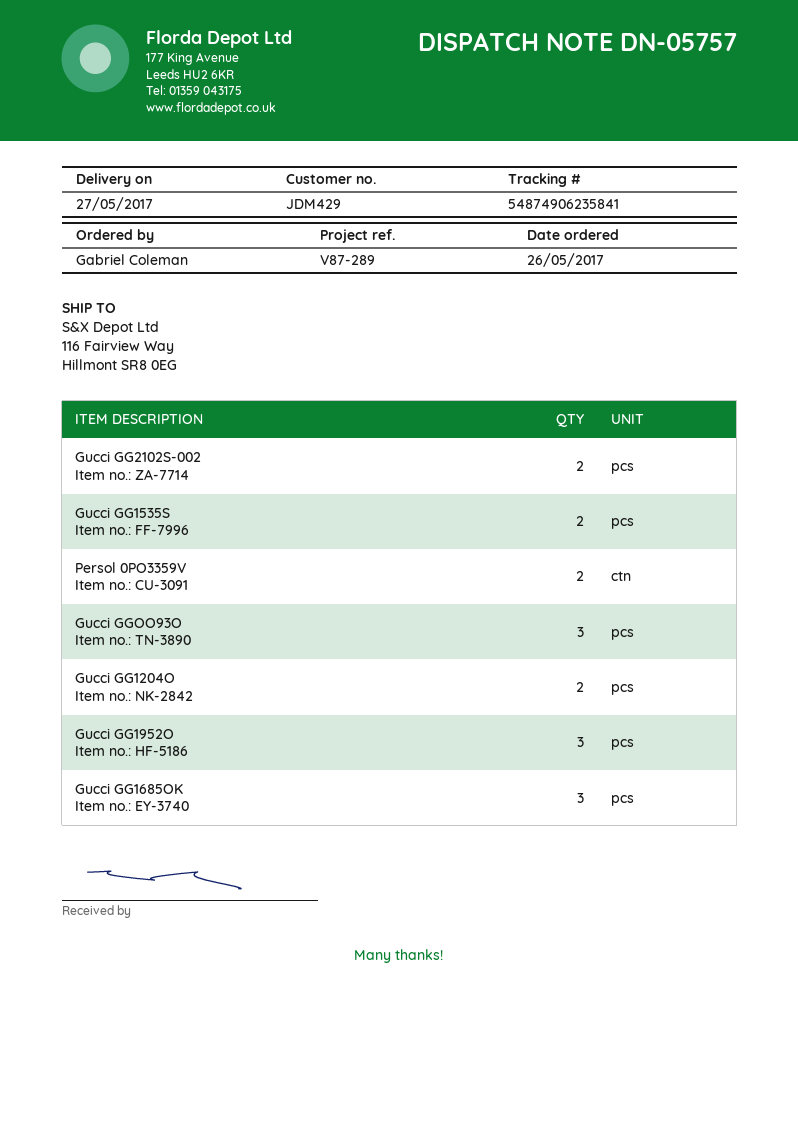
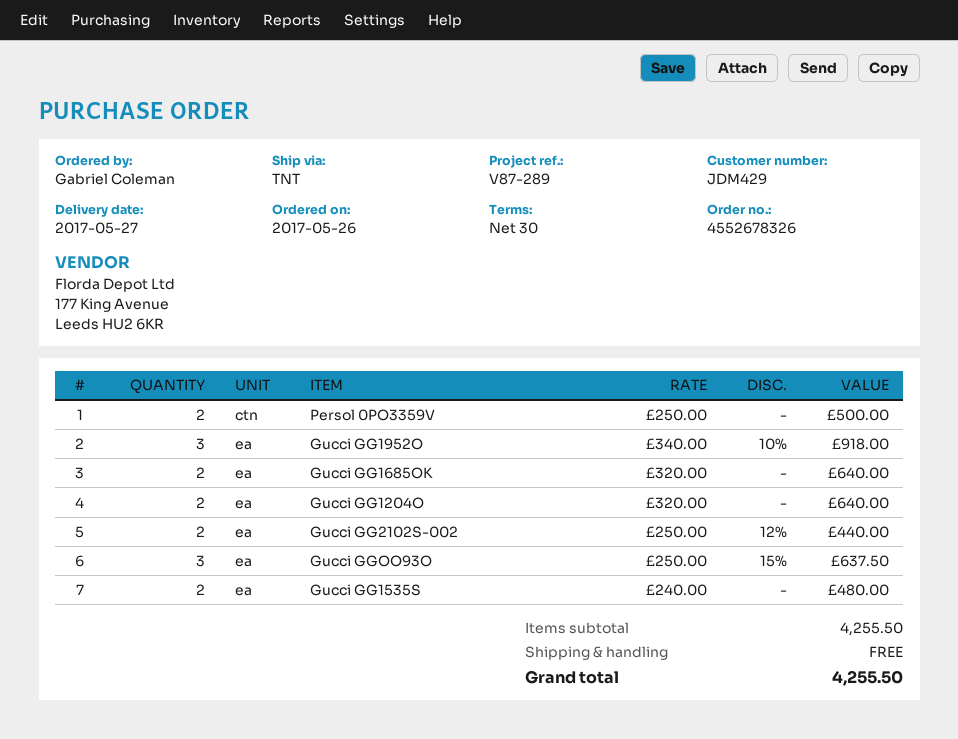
Gucci GG1685OK: 3 -> 2

